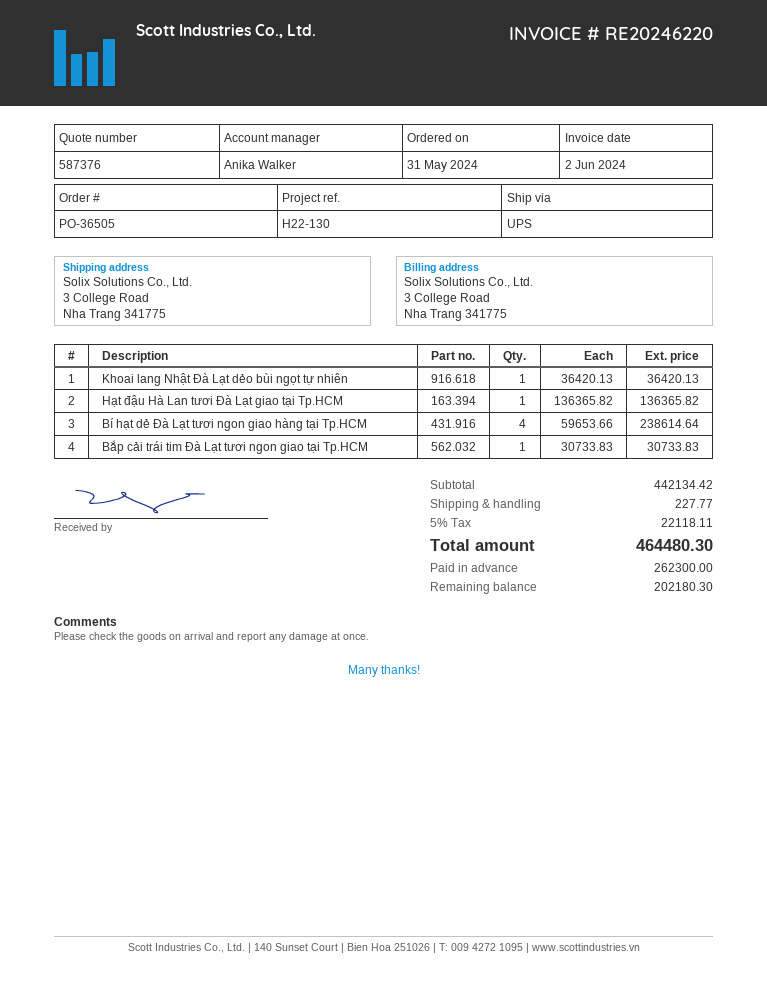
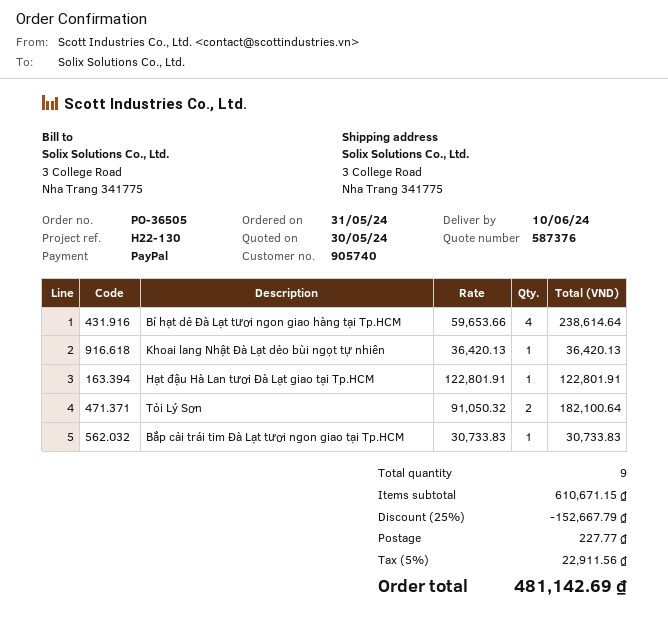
Hạt đậu Hà Lan tươi Đà Lạt giao tại Tp.HCM: 1 x 136365.82 = 136365.82 -> 1 x 122801.91 = 122801.91
Tỏi Lý Sơn: none -> 2 x 91050.32 = 182100.64
subtotal: 442134.42 -> 610671.15
discount: none -> 25% = 152667.79
tax: 5% = 22118.11 -> 5% = 22911.56
total: 464480.30 -> 481142.69

